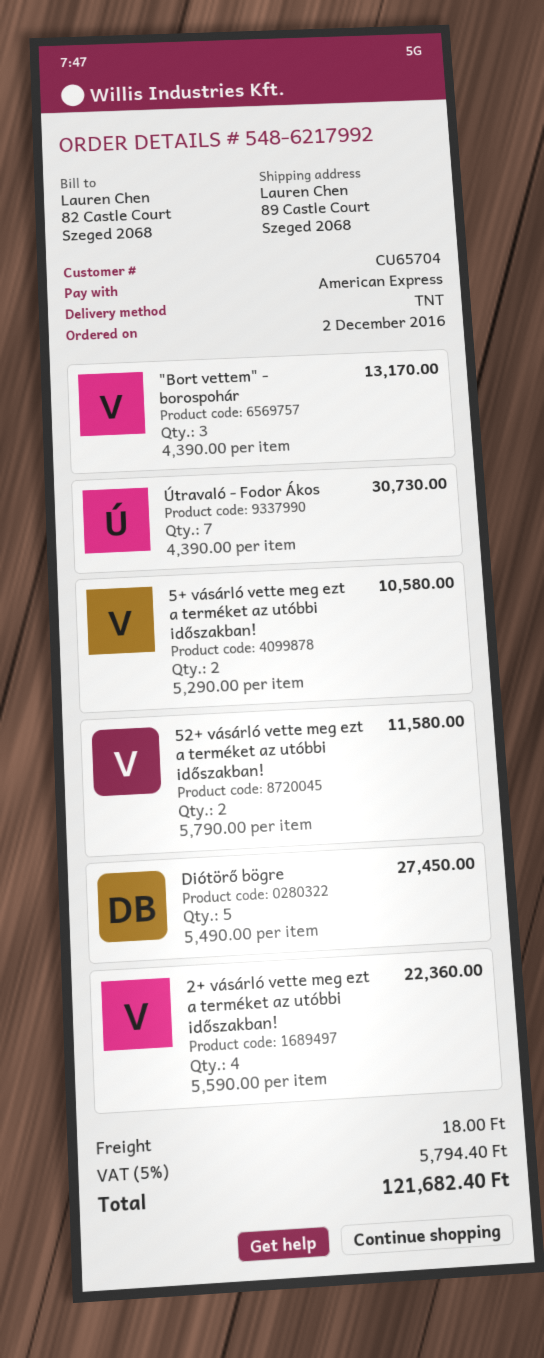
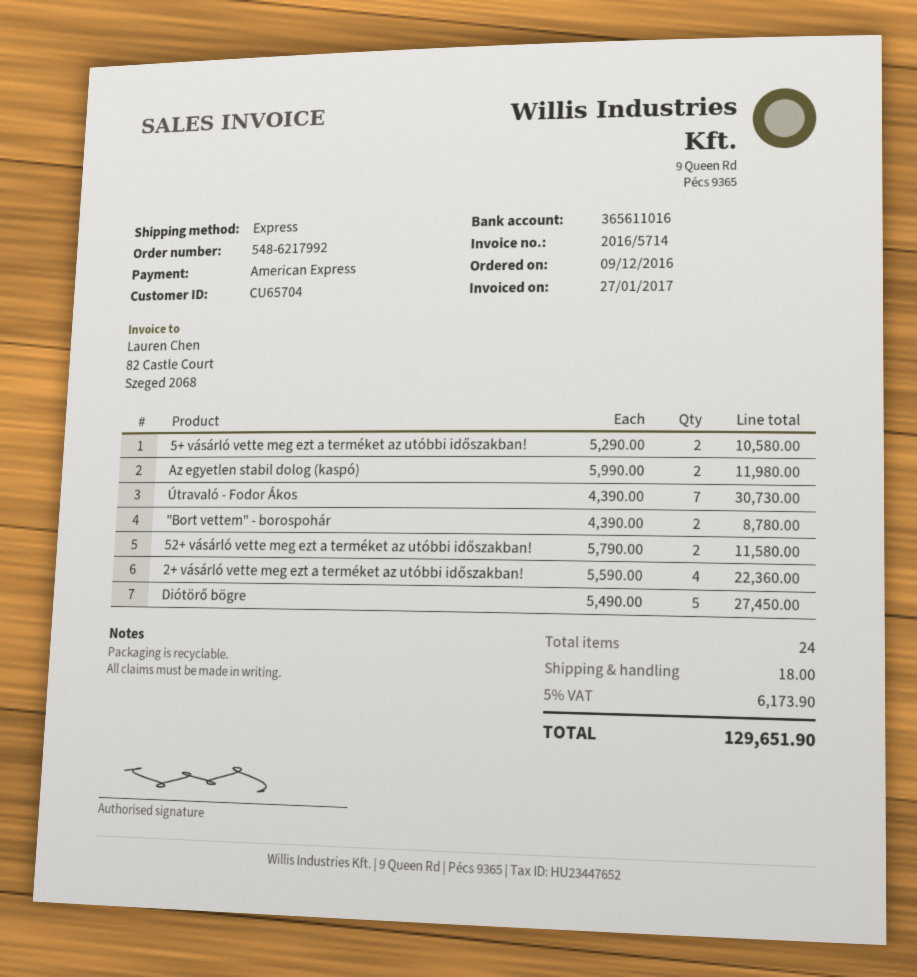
order date: 2016-12-02 -> 2016-12-09
shipping method: TNT -> express
"Bort vettem" - borospohár: 3 x 4390.00 = 13170.00 -> 2 x 4390.00 = 8780.00
Az egyetlen stabil dolog (kaspó): none -> 2 x 5990.00 = 11980.00
tax: 5% = 5794.40 -> 5% = 6173.90
total: 121682.40 -> 129651.90

